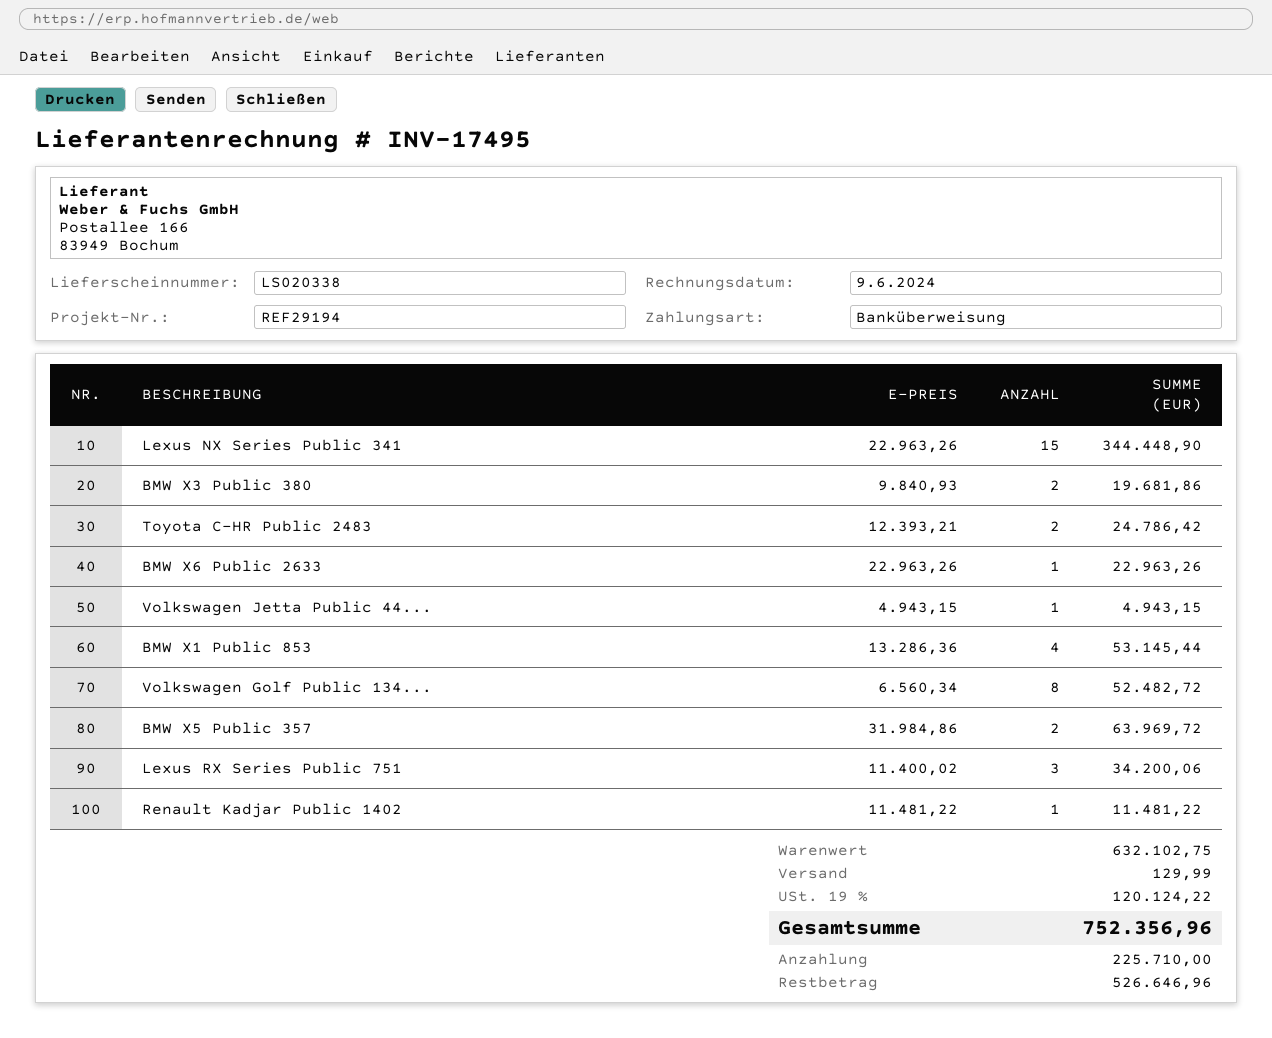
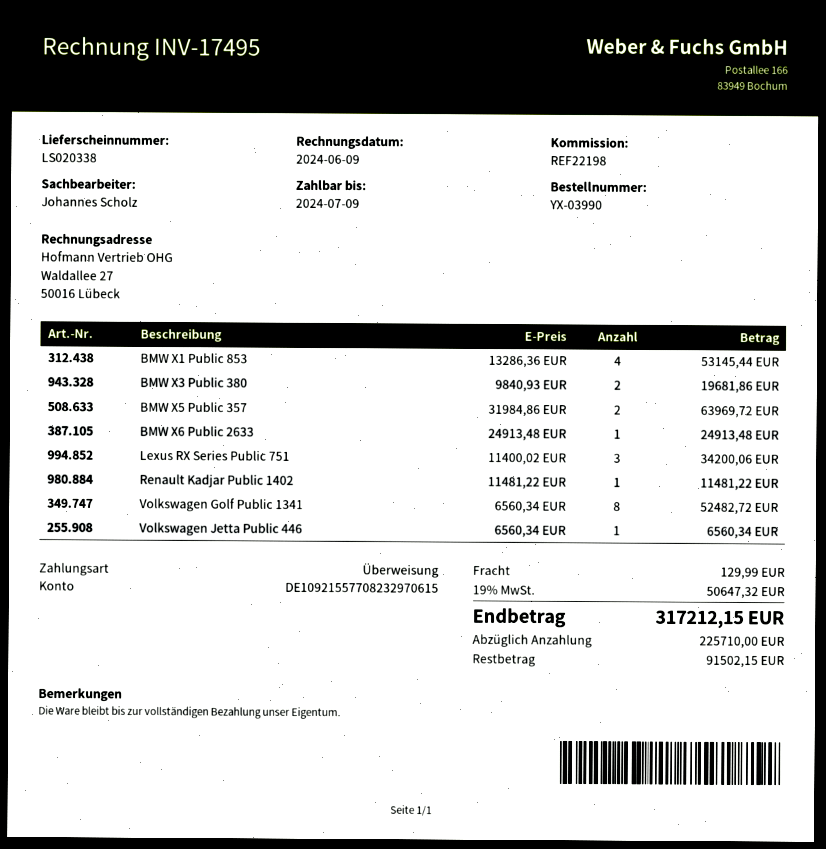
reference: REF29194 -> REF22198
Lexus NX Series Public 341: 15 x 22963.26 = 344448.90 -> none
Toyota C-HR Public 2483: 2 x 12393.21 = 24786.42 -> none
BMW X6 Public 2633: 1 x 22963.26 = 22963.26 -> 1 x 24913.48 = 24913.48
Volkswagen Jetta Public 44...: 1 x 4943.15 = 4943.15 -> 1 x 6560.34 = 6560.34
tax: 19% = 120124.22 -> 19% = 50647.32
total: 752356.96 -> 317212.15
balance: 526646.96 -> 91502.15

